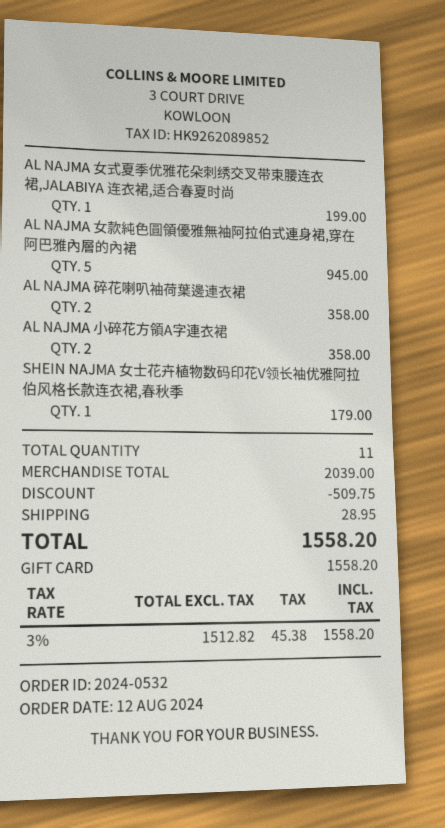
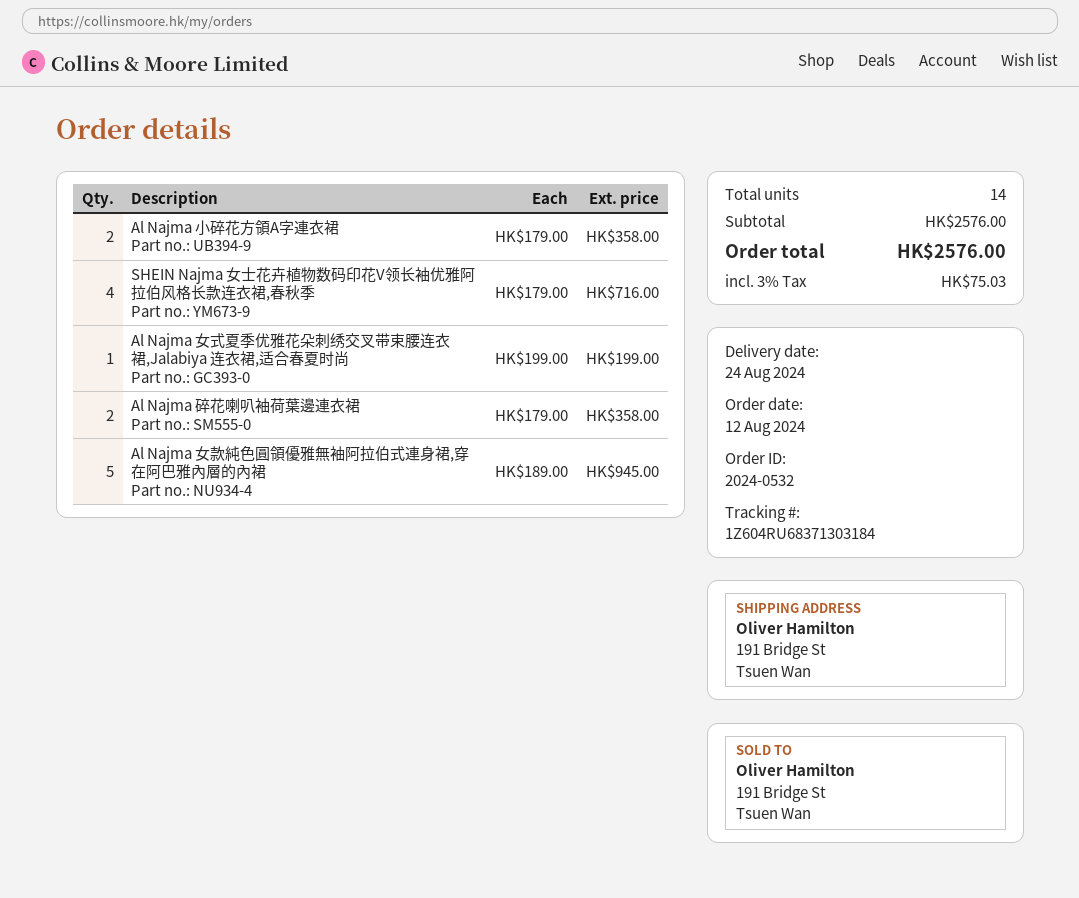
SHEIN NAJMA 女士花卉植物数码印花V领长袖优雅阿拉伯风格长款连衣裙,春秋季: 1 for 179.00 -> 4 for 716.00
total quantity: 11 -> 14
subtotal: 2039.00 -> 2576.00
discount: 509.75 -> none
shipping: 28.95 -> none
tax: 3% = 45.38 -> 3% = 75.03
total: 1558.20 -> 2576.00

